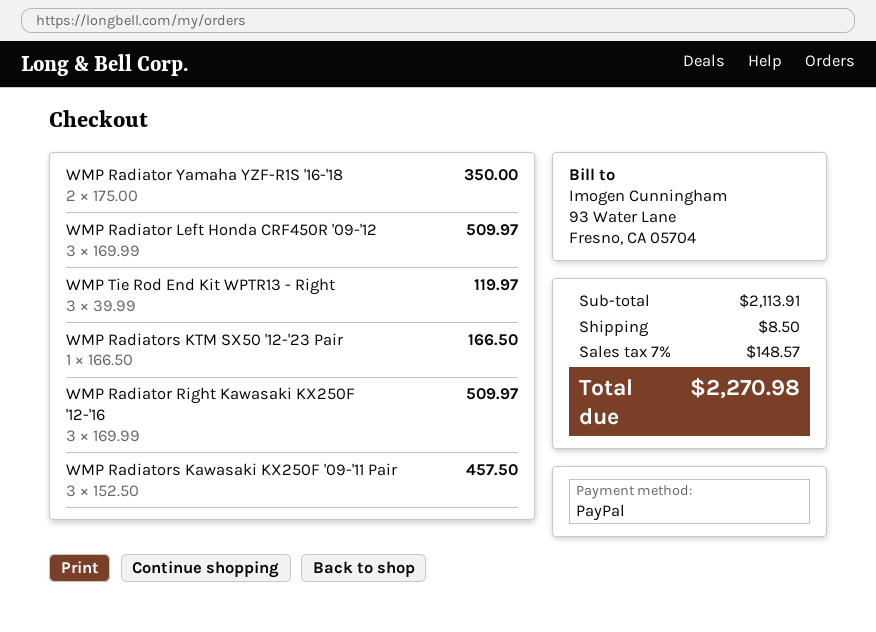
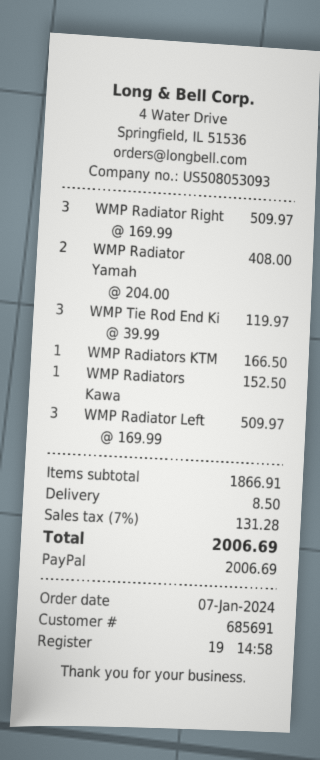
WMP Radiator Yamaha YZF-R1S '16-'18: 2 x 175.00 = 350.00 -> 2 x 204.00 = 408.00
WMP Radiators Kawasaki KX250F '09-'11 Pair: 3 x 152.50 = 457.50 -> 1 x 152.50 = 152.50
subtotal: 2113.91 -> 1866.91
tax: 7% = 148.57 -> 7% = 131.28
total: 2270.98 -> 2006.69

